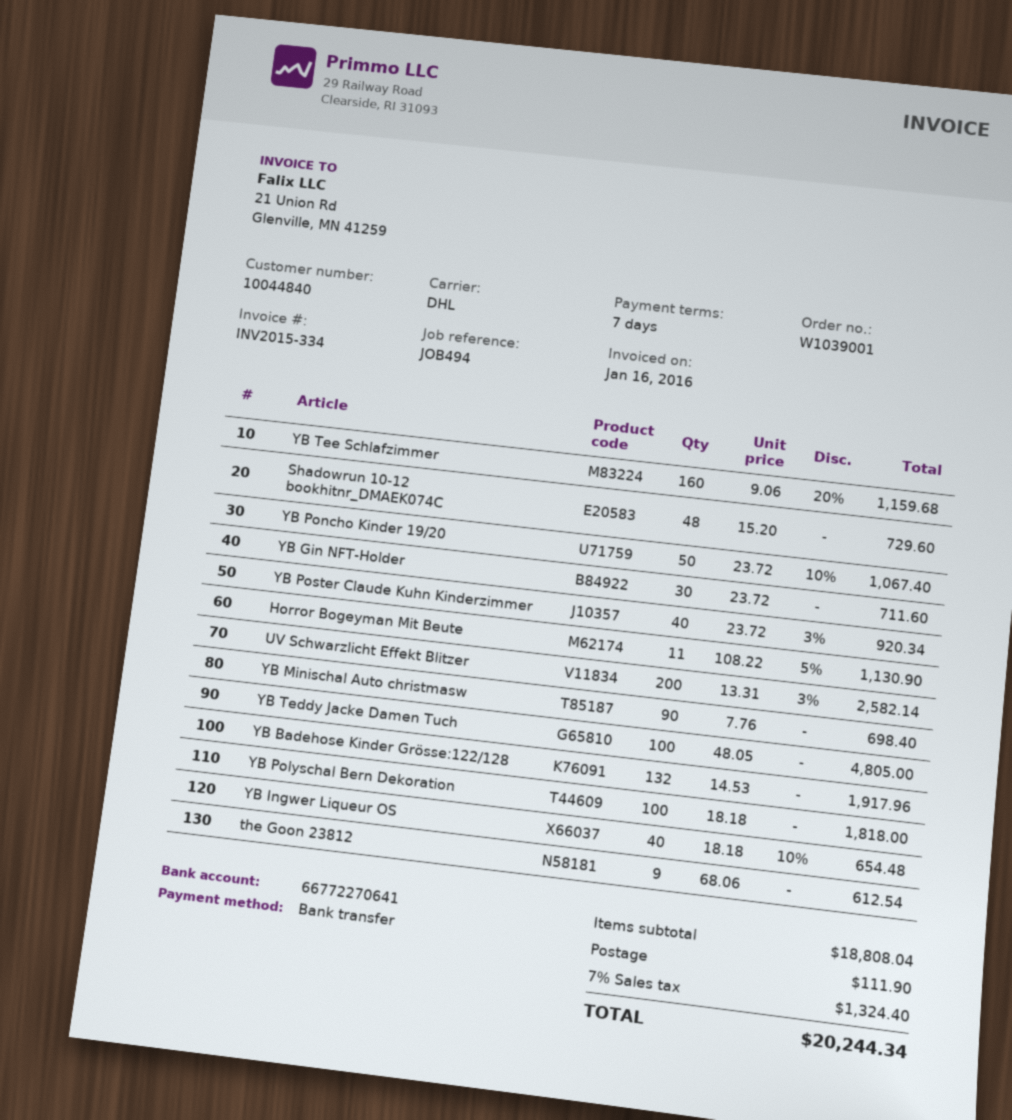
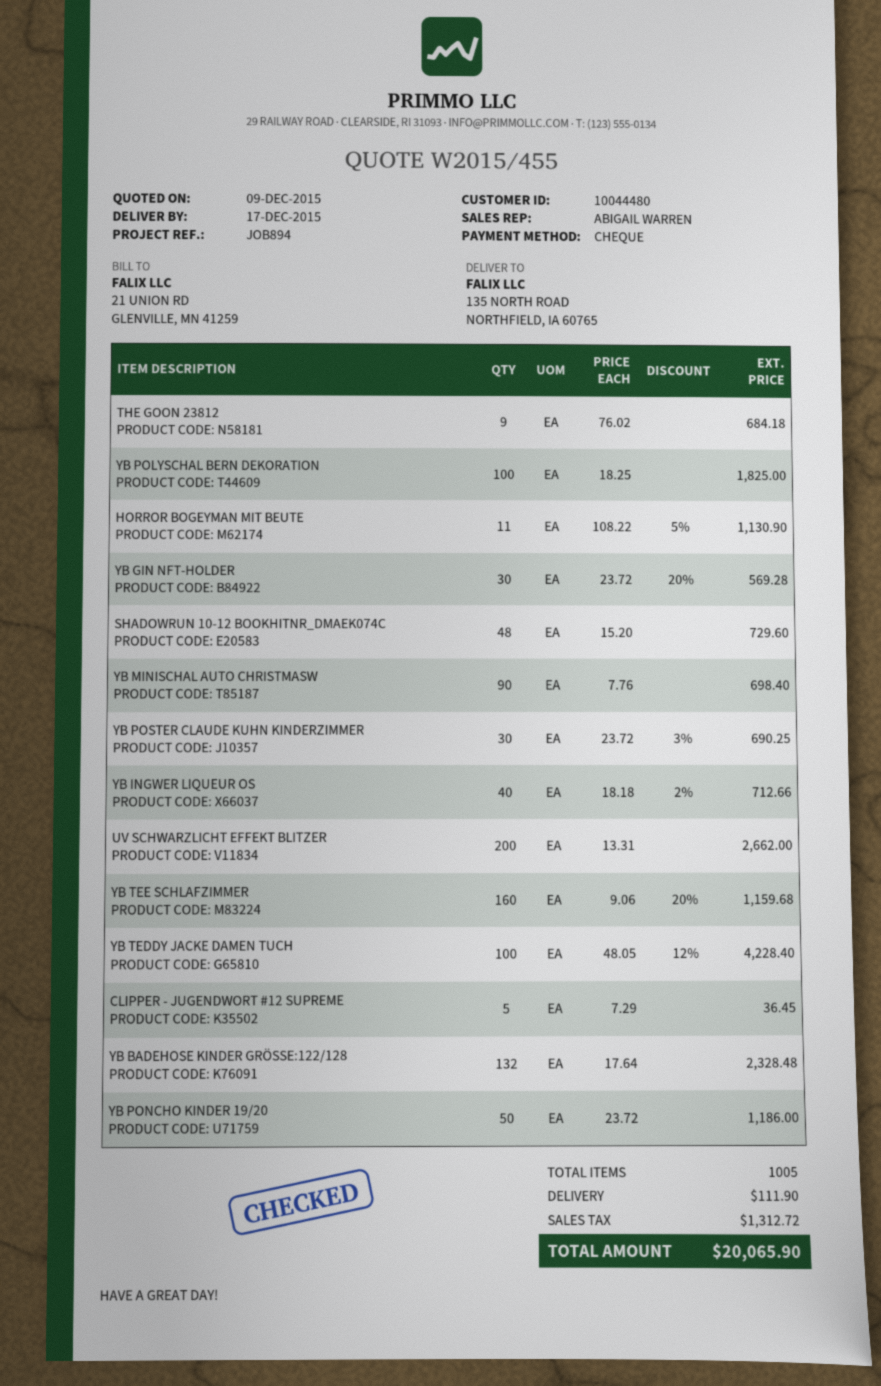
customer number: 10044840 -> 10044480
reference: JOB494 -> JOB894
payment method: bank transfer -> cheque
YB Poncho Kinder 19/20: 50 x 23.72 - 10% = 1067.40 -> 50 x 23.72 = 1186.00
YB Gin NFT-Holder: 30 x 23.72 = 711.60 -> 30 x 23.72 - 20% = 569.28
YB Poster Claude Kuhn Kinderzimmer: 40 x 23.72 - 3% = 920.34 -> 30 x 23.72 - 3% = 690.25
UV Schwarzlicht Effekt Blitzer: 200 x 13.31 - 3% = 2582.14 -> 200 x 13.31 = 2662.00
YB Teddy Jacke Damen Tuch: 100 x 48.05 = 4805.00 -> 100 x 48.05 - 12% = 4228.40
YB Badehose Kinder Grösse:122/128: 132 x 14.53 = 1917.96 -> 132 x 17.64 = 2328.48
YB Polyschal Bern Dekoration: 100 x 18.18 = 1818.00 -> 100 x 18.25 = 1825.00
YB Ingwer Liqueur OS: 40 x 18.18 - 10% = 654.48 -> 40 x 18.18 - 2% = 712.66
the Goon 23812: 9 x 68.06 = 612.54 -> 9 x 76.02 = 684.18
CLIPPER - JUGENDWORT #12 SUPREME: none -> 5 x 7.29 = 36.45
tax: 1324.40 -> 1312.72
total: 20244.34 -> 20065.90

